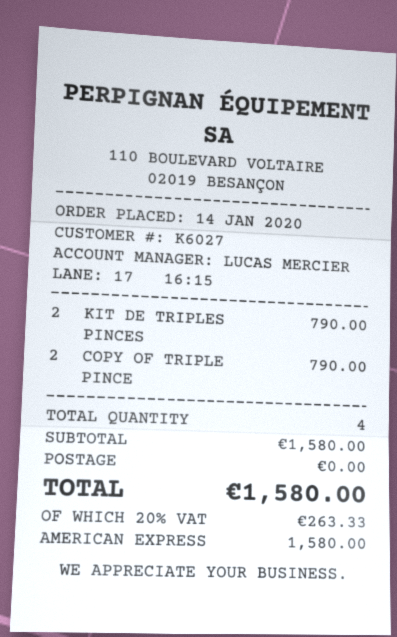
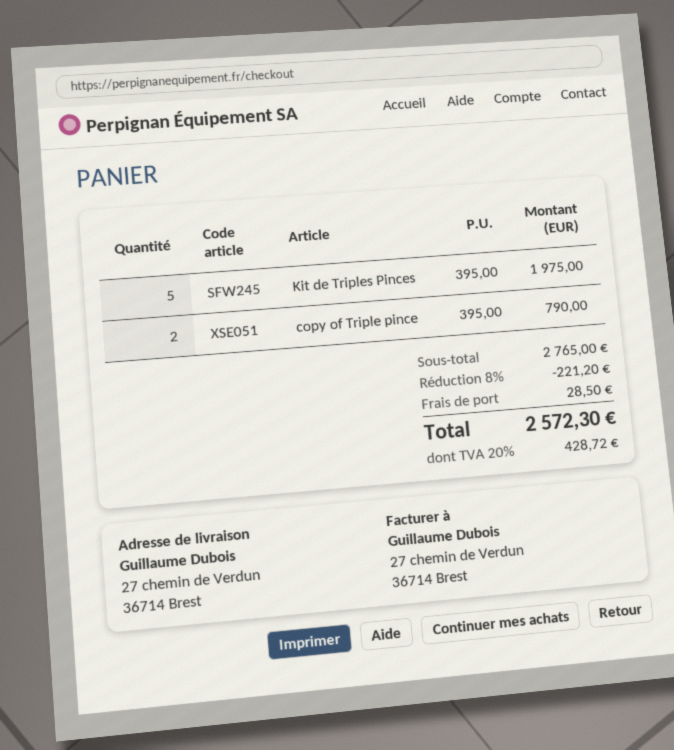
KIT DE TRIPLES PINCES: 2 for 790.00 -> 5 for 1975.00
subtotal: 1580.00 -> 2765.00
discount: none -> 8% = 221.20
shipping: 0.00 -> 28.50
tax: 20% = 263.33 -> 20% = 428.72
total: 1580.00 -> 2572.30

